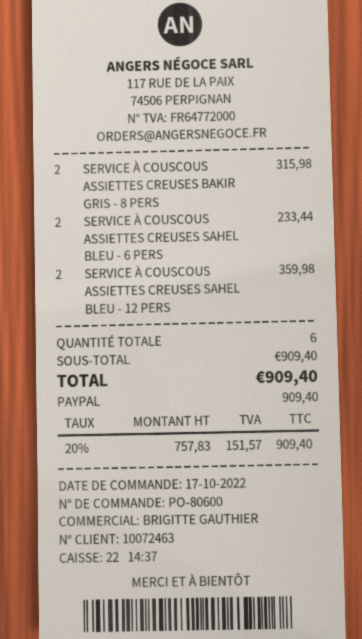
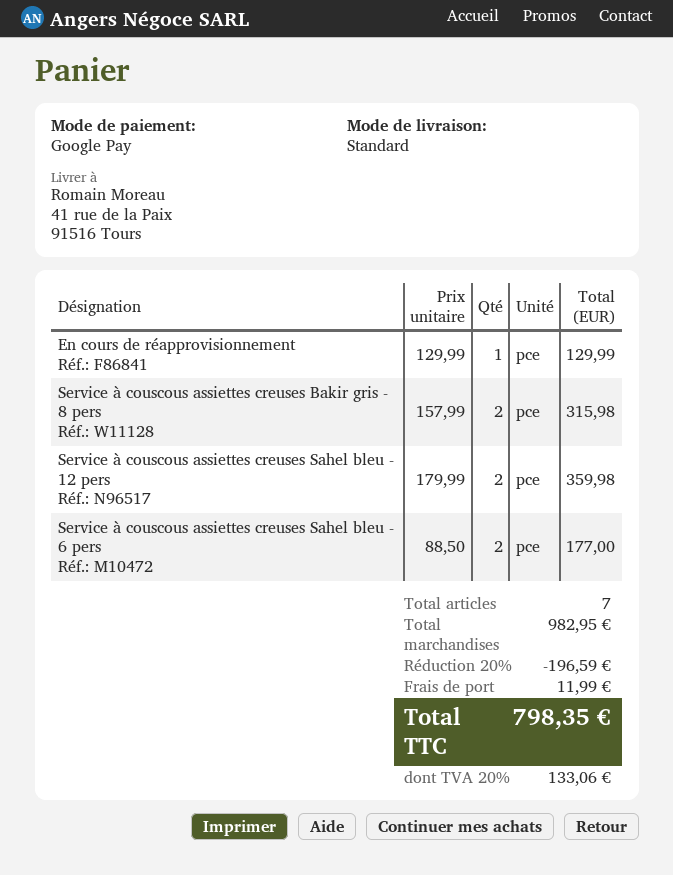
payment method: PayPal -> Google Pay
SERVICE À COUSCOUS ASSIETTES CREUSES SAHEL BLEU - 6 PERS: 2 for 233.44 -> 2 for 177.00
En cours de réapprovisionnement: none -> 1 for 129.99
total quantity: 6 -> 7
subtotal: 909.40 -> 982.95
discount: none -> 20% = 196.59
shipping: none -> 11.99
tax: 20% = 151.57 -> 20% = 133.06
total: 909.40 -> 798.35

